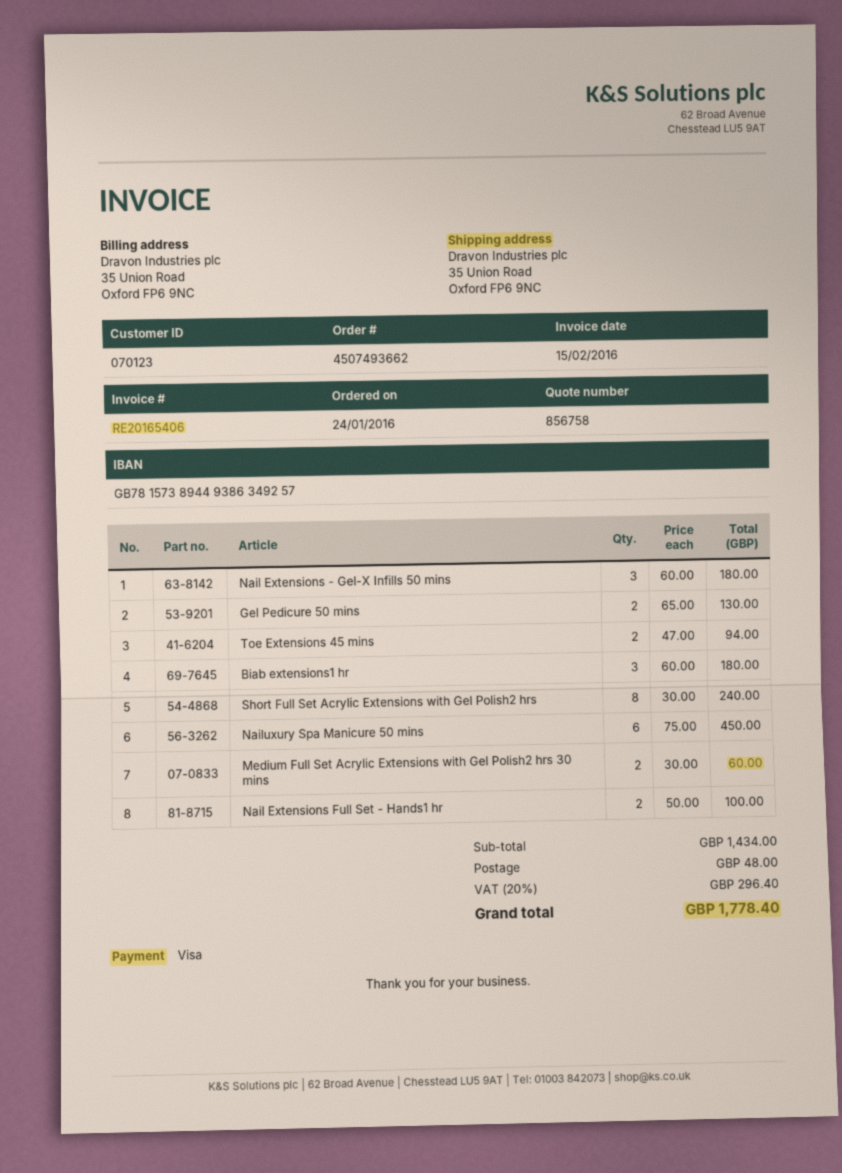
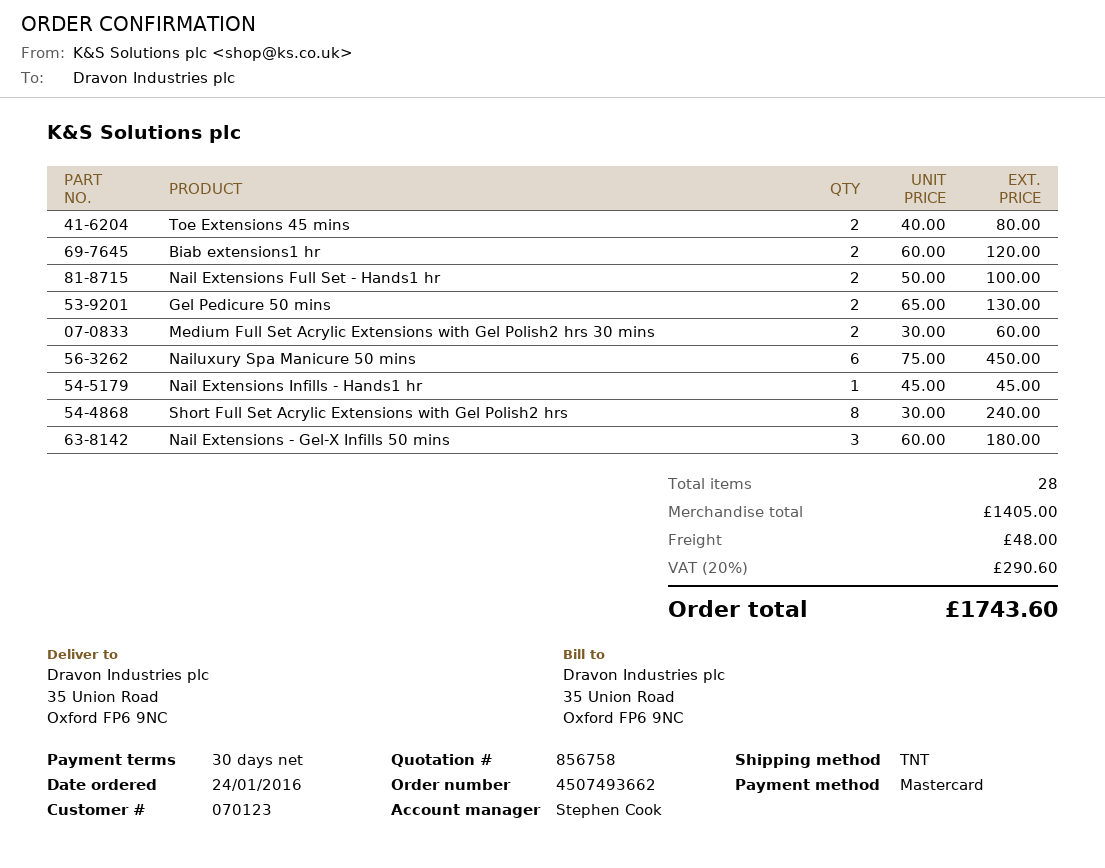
payment method: Visa -> Mastercard
Toe Extensions 45 mins: 2 x 47.00 = 94.00 -> 2 x 40.00 = 80.00
Biab extensions1 hr: 3 x 60.00 = 180.00 -> 2 x 60.00 = 120.00
Nail Extensions Infills - Hands1 hr: none -> 1 x 45.00 = 45.00
subtotal: 1434.00 -> 1405.00
tax: 20% = 296.40 -> 20% = 290.60
total: 1778.40 -> 1743.60

